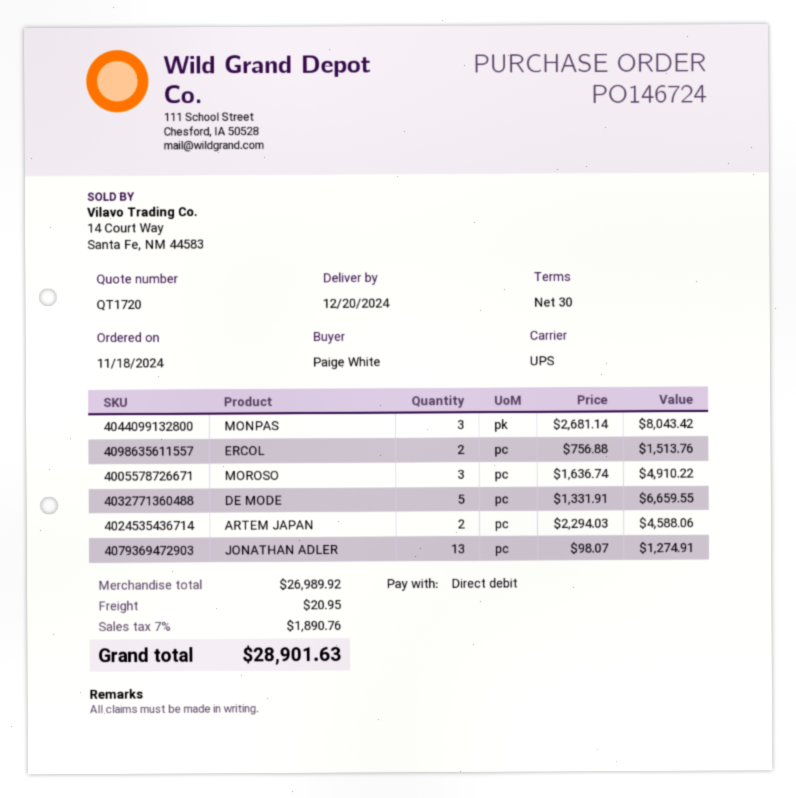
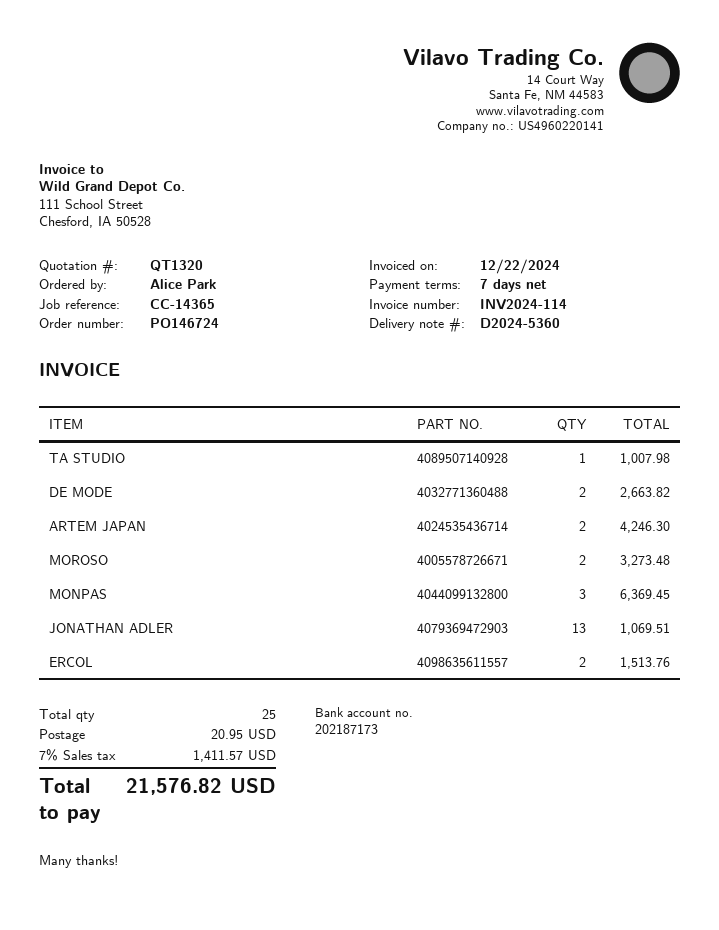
quote number: QT1720 -> QT1320
payment terms: 30 days -> 7 days
ordered by: Paige White -> Alice Park
MONPAS: 3 for 8043.42 -> 3 for 6369.45
MOROSO: 3 for 4910.22 -> 2 for 3273.48
DE MODE: 5 for 6659.55 -> 2 for 2663.82
ARTEM JAPAN: 2 for 4588.06 -> 2 for 4246.30
JONATHAN ADLER: 13 for 1274.91 -> 13 for 1069.51
TA STUDIO: none -> 1 for 1007.98
tax: 7% = 1890.76 -> 7% = 1411.57
total: 28901.63 -> 21576.82

